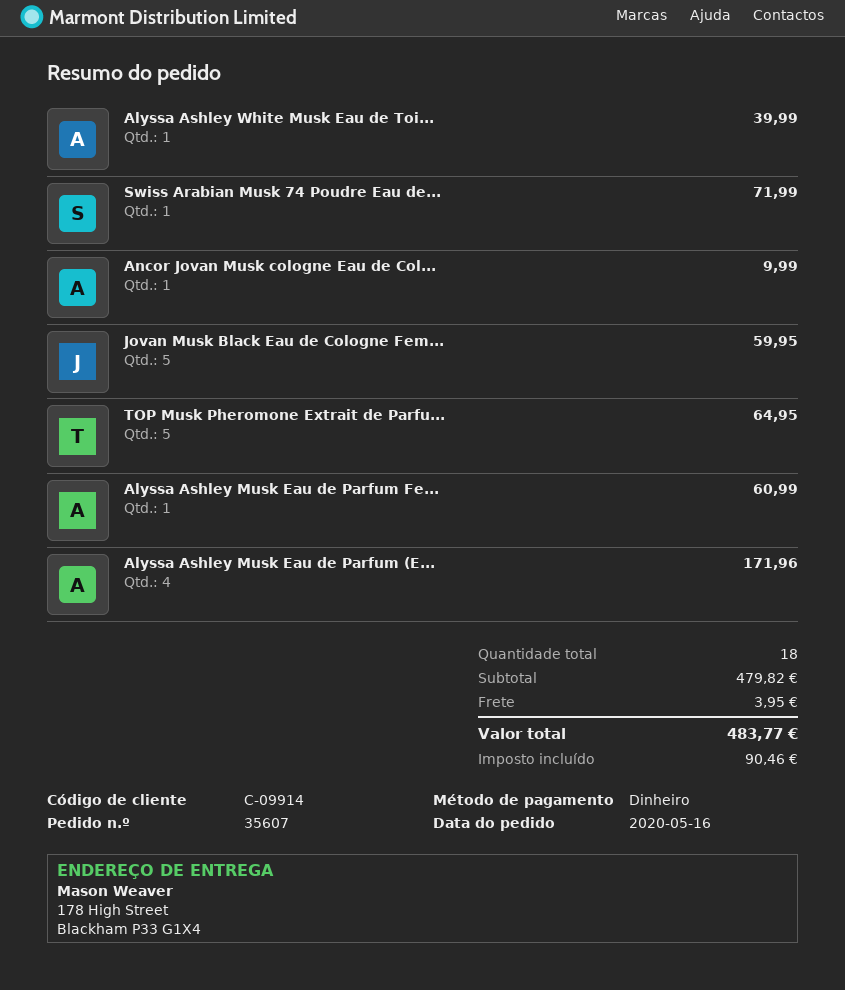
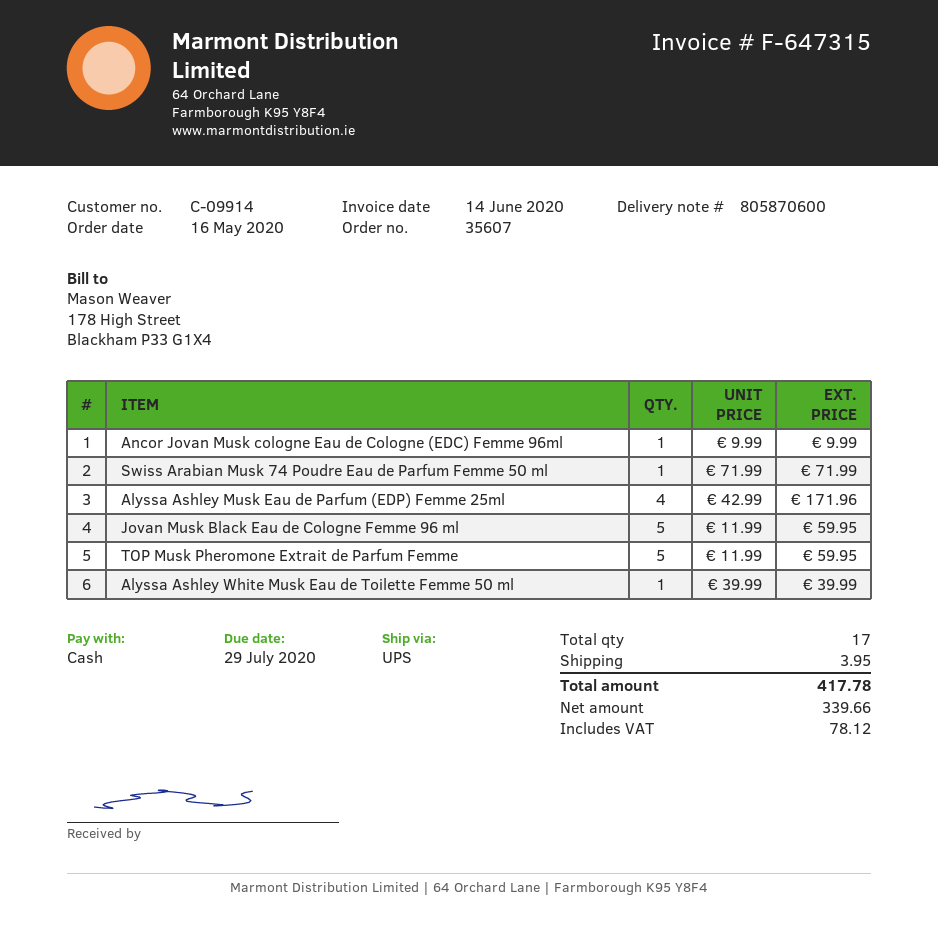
TOP Musk Pheromone Extrait de Parfu...: 5 for 64.95 -> 5 for 59.95
Alyssa Ashley Musk Eau de Parfum Fe...: 1 for 60.99 -> none
total quantity: 18 -> 17
tax: 90.46 -> 78.12
total: 483.77 -> 417.78

